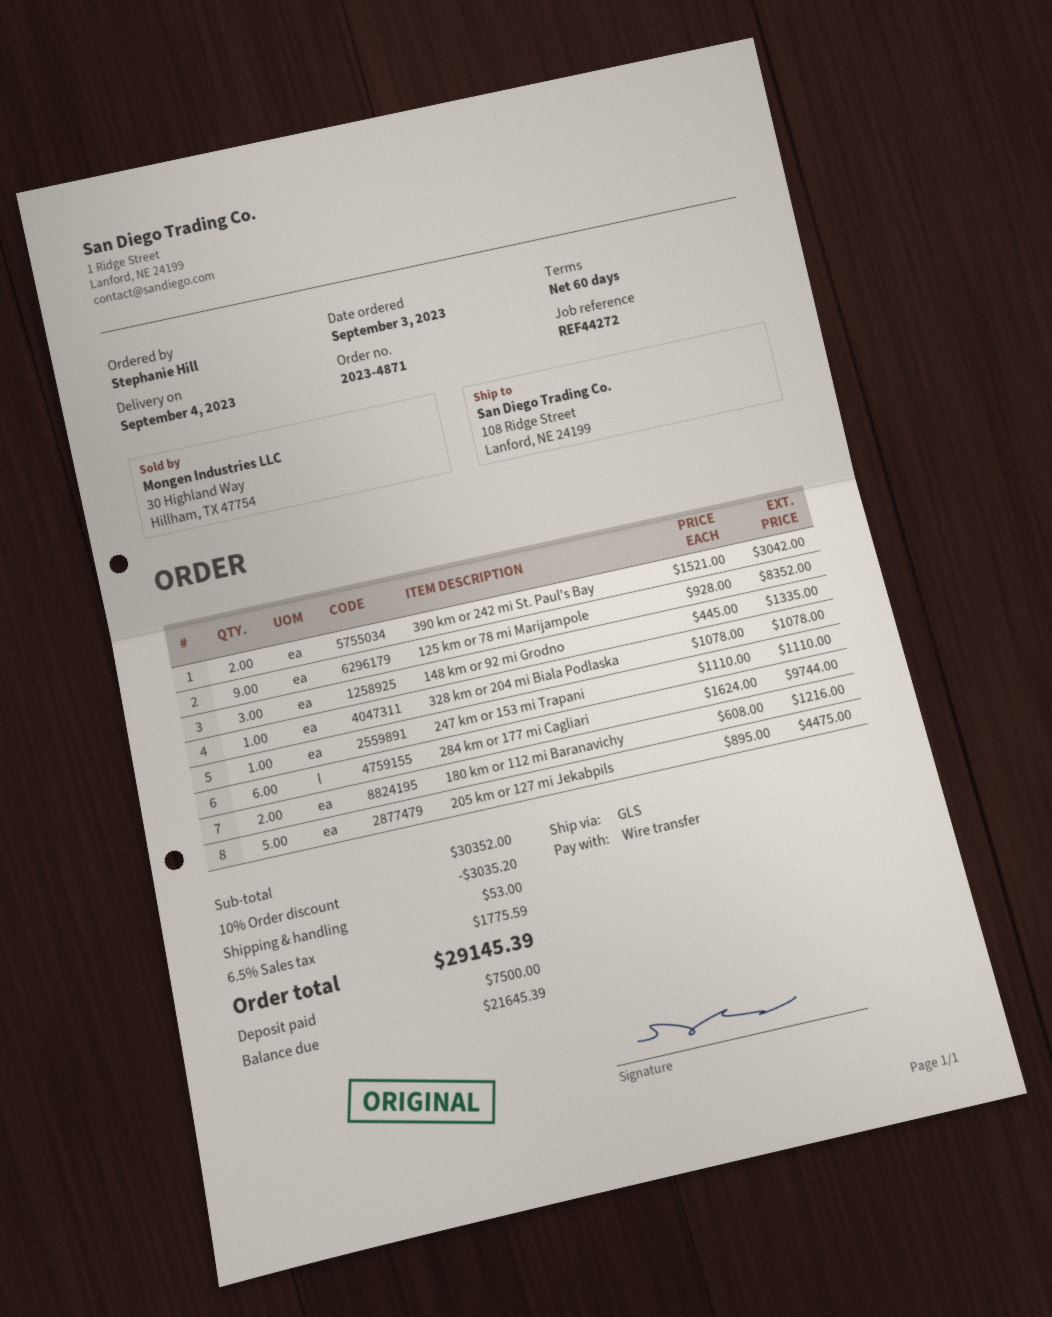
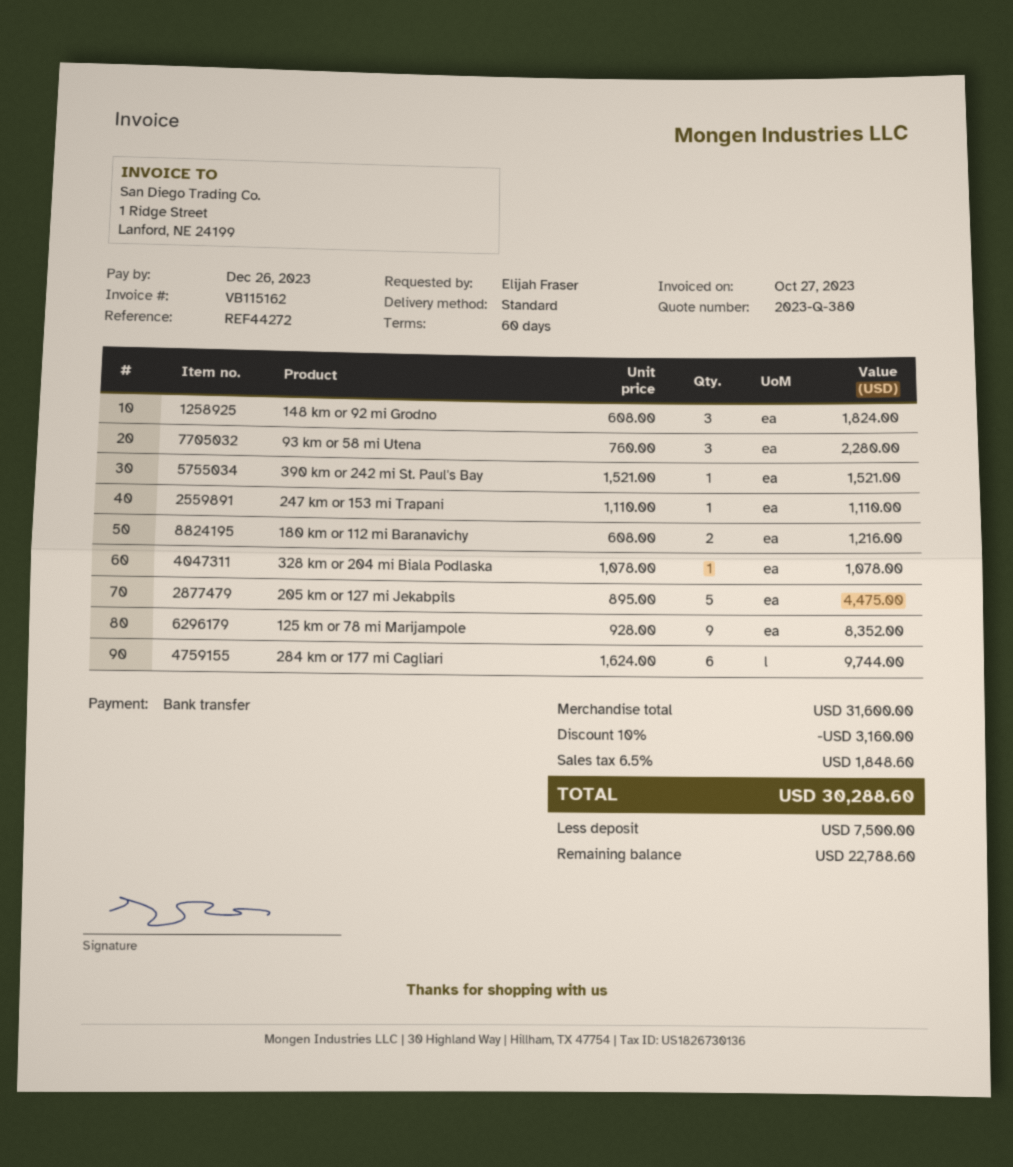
ordered by: Stephanie Hill -> Elijah Fraser
shipping method: GLS -> standard
390 km or 242 mi St. Paul's Bay: 2 x 1521.00 = 3042.00 -> 1 x 1521.00 = 1521.00
148 km or 92 mi Grodno: 3 x 445.00 = 1335.00 -> 3 x 608.00 = 1824.00
93 km or 58 mi Utena: none -> 3 x 760.00 = 2280.00
subtotal: 30352.00 -> 31600.00
discount: 10% = 3035.20 -> 10% = 3160.00
shipping: 53.00 -> none
tax: 6.5% = 1775.59 -> 6.5% = 1848.60
total: 29145.39 -> 30288.60
balance: 21645.39 -> 22788.60

